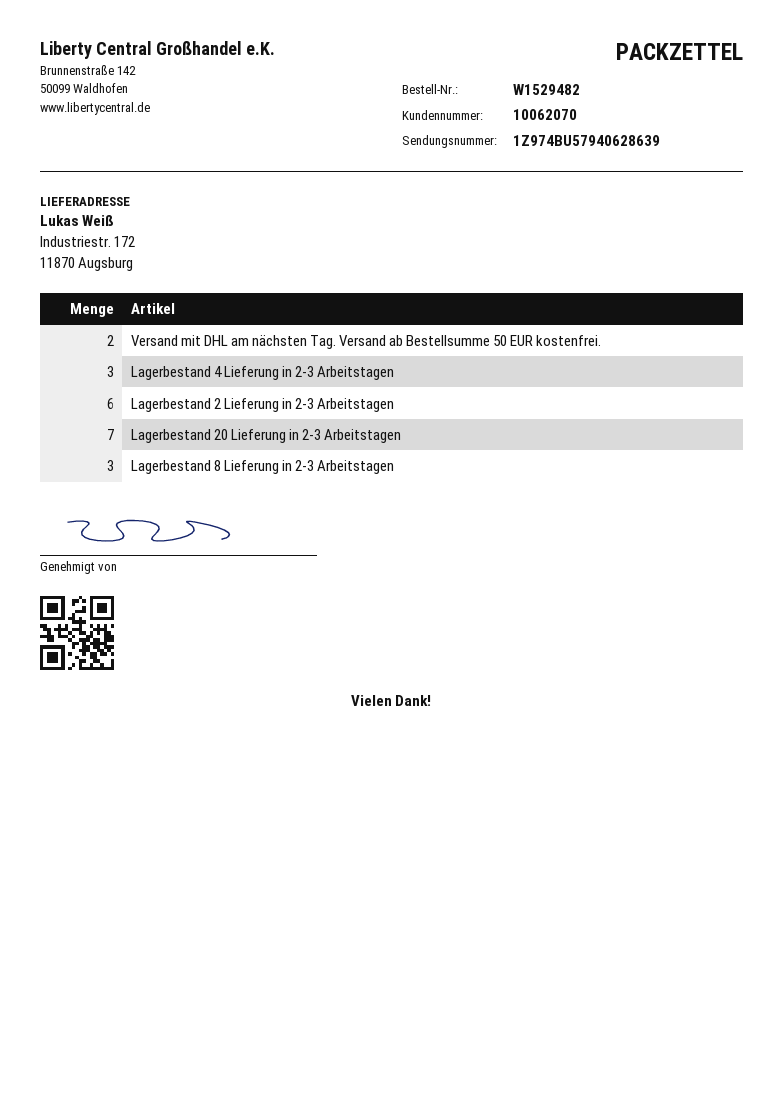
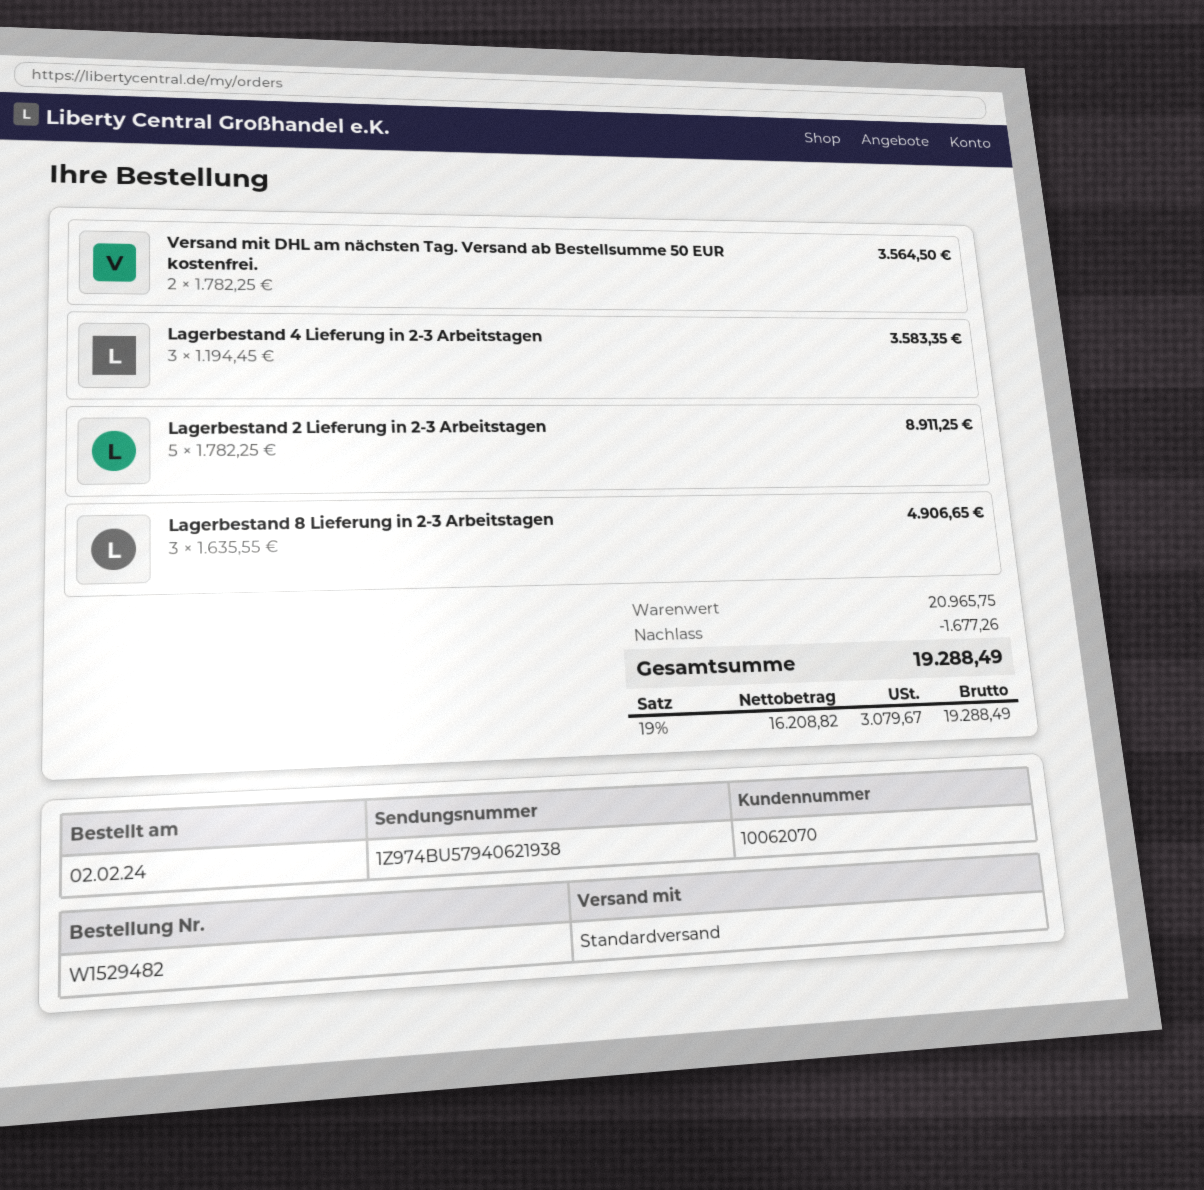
tracking number: 1Z974BU57940628639 -> 1Z974BU57940621938
Lagerbestand 2 Lieferung in 2-3 Arbeitstagen: 6 -> 5
Lagerbestand 20 Lieferung in 2-3 Arbeitstagen: 7 -> none

